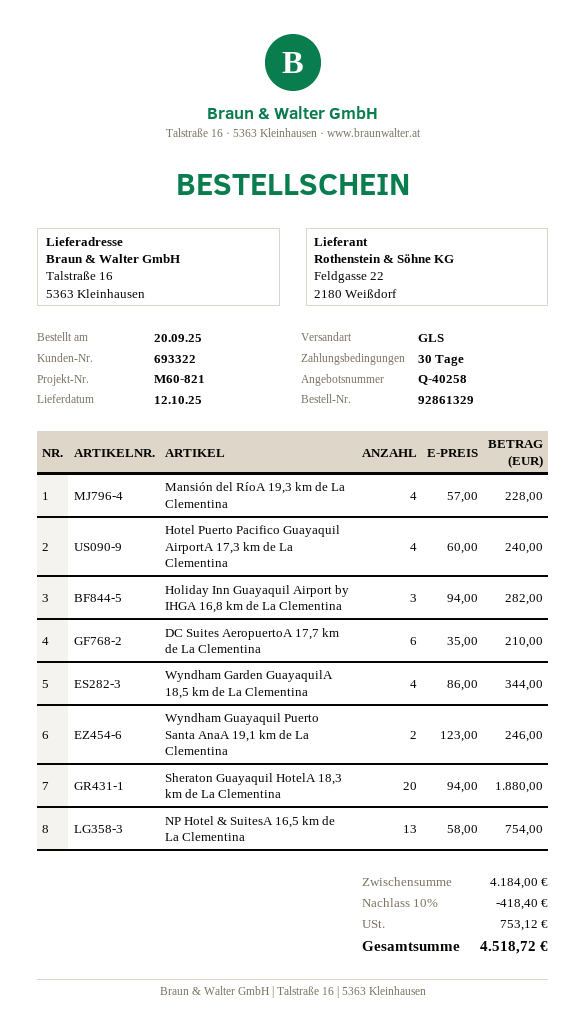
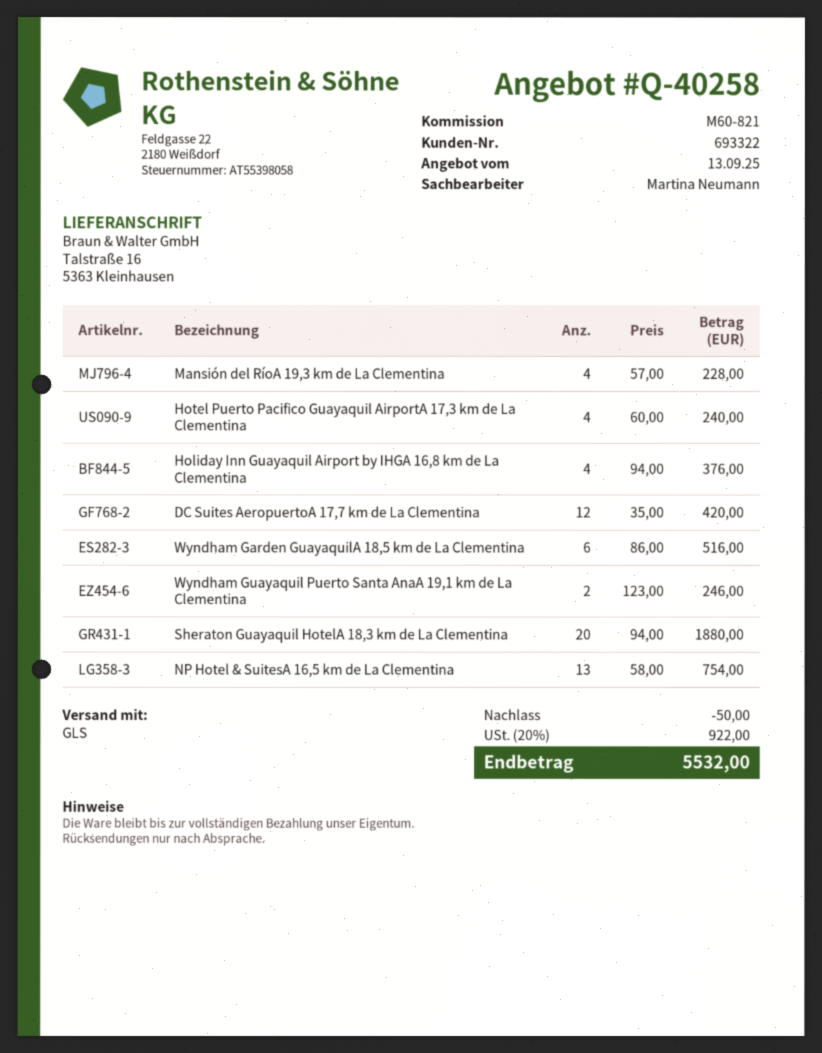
Holiday Inn Guayaquil Airport by IHGA 16,8 km de La Clementina: 3 x 94.00 = 282.00 -> 4 x 94.00 = 376.00
DC Suites AeropuertoA 17,7 km de La Clementina: 6 x 35.00 = 210.00 -> 12 x 35.00 = 420.00
Wyndham Garden GuayaquilA 18,5 km de La Clementina: 4 x 86.00 = 344.00 -> 6 x 86.00 = 516.00
discount: 418.40 -> 50.00
tax: 753.12 -> 922.00
total: 4518.72 -> 5532.00

